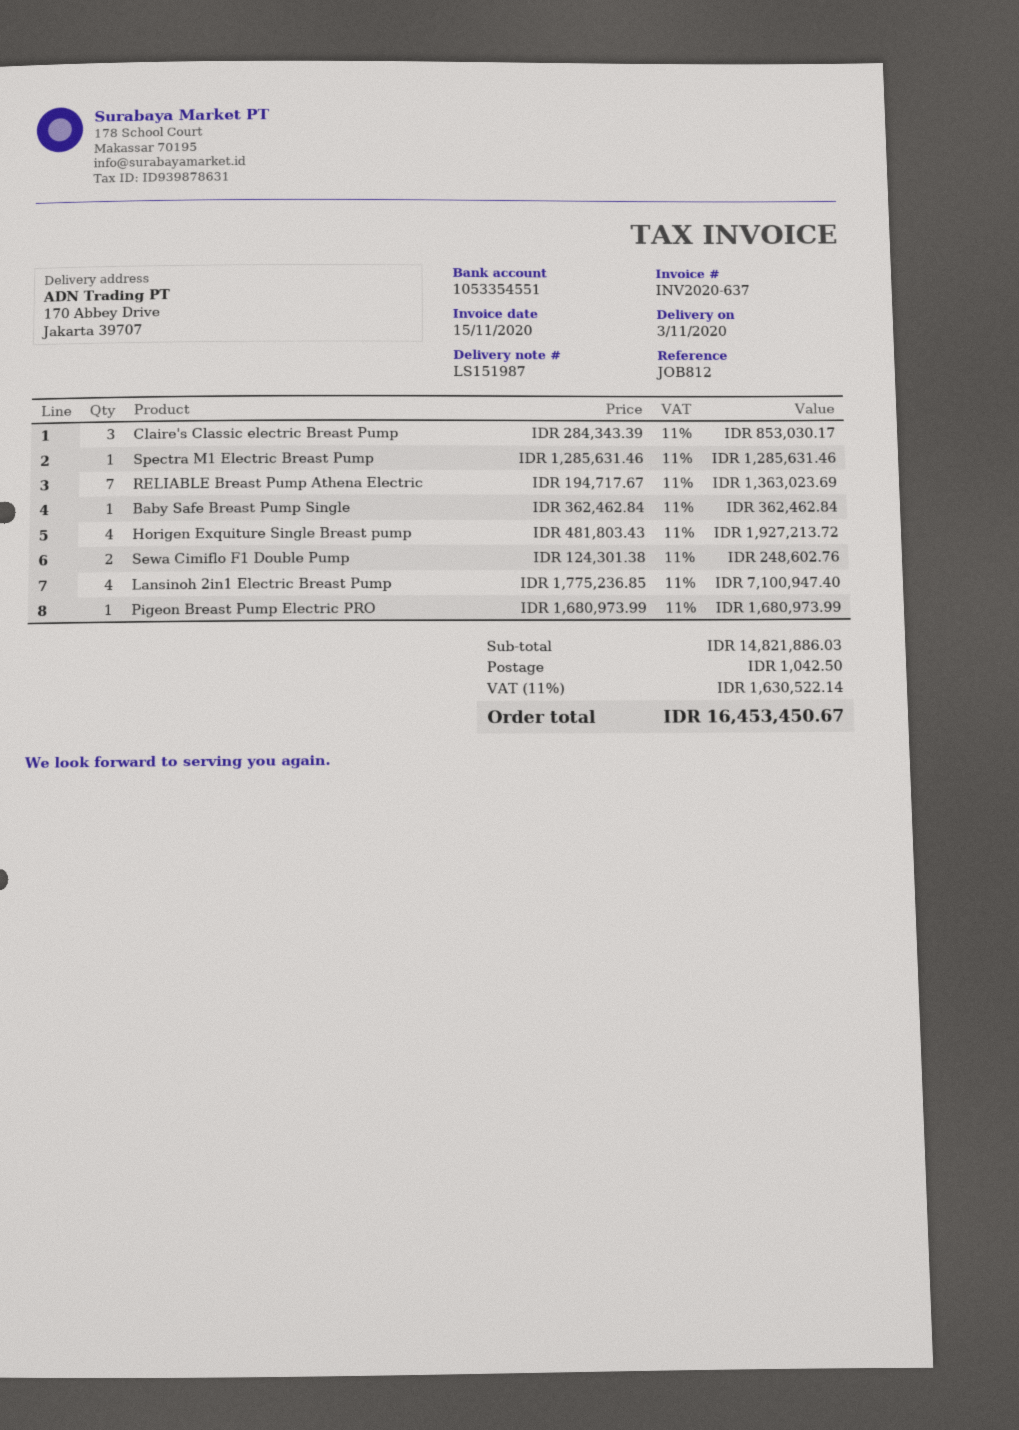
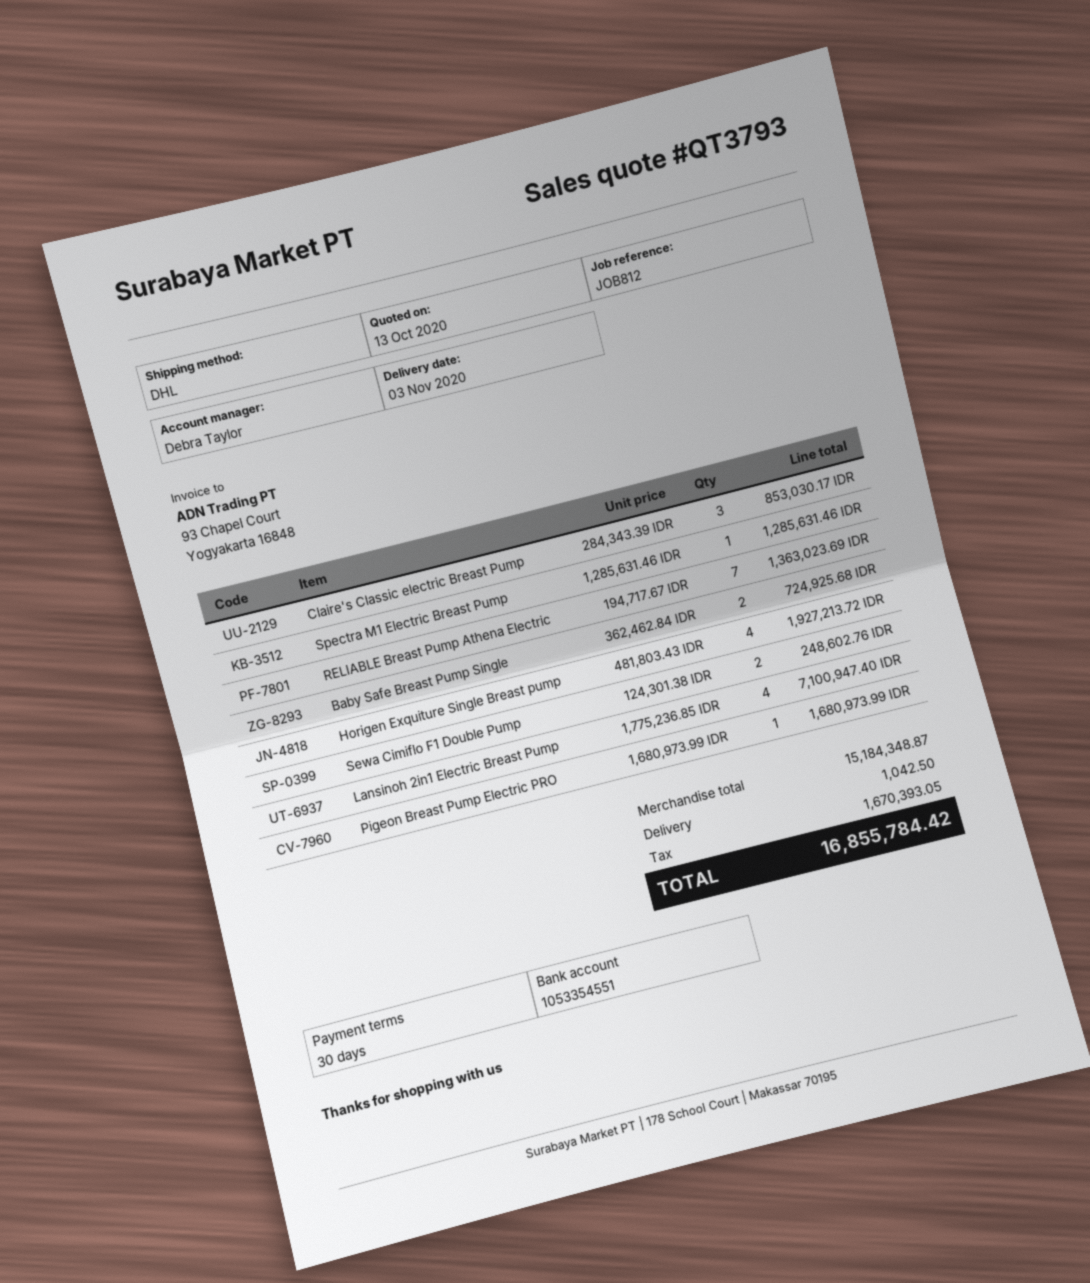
Baby Safe Breast Pump Single: 1 x 362462.84 = 362462.84 -> 2 x 362462.84 = 724925.68
subtotal: 14821886.03 -> 15184348.87
tax: 1630522.14 -> 1670393.05
total: 16453450.67 -> 16855784.42

